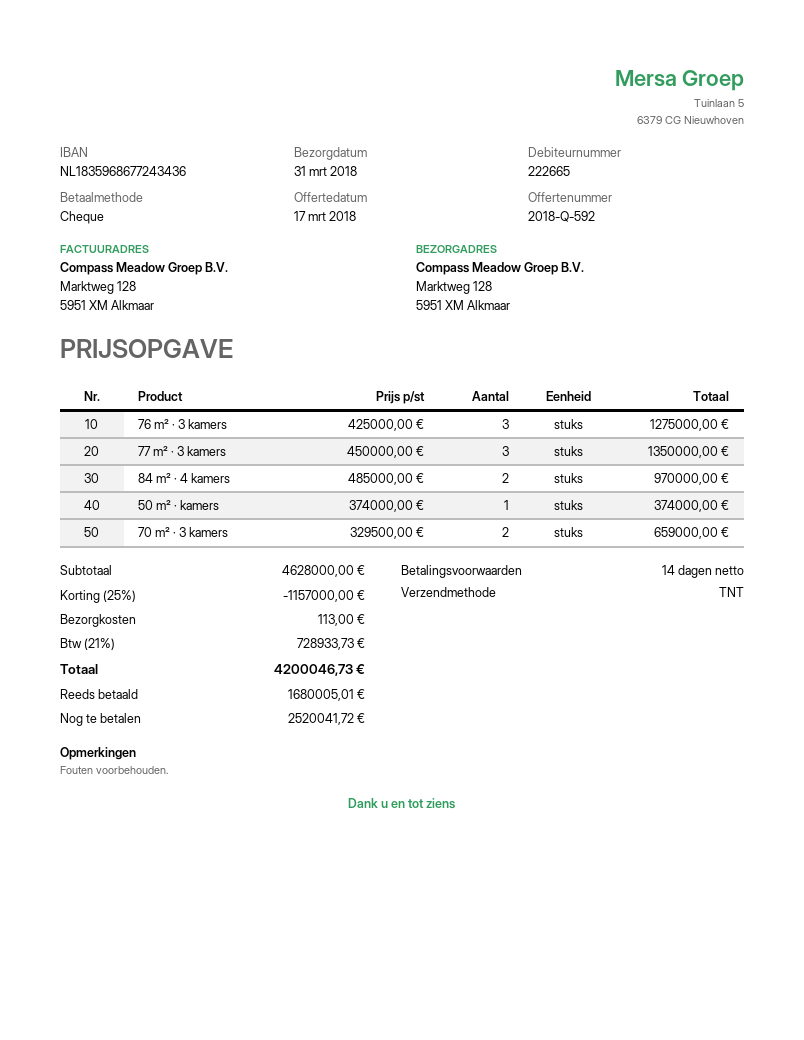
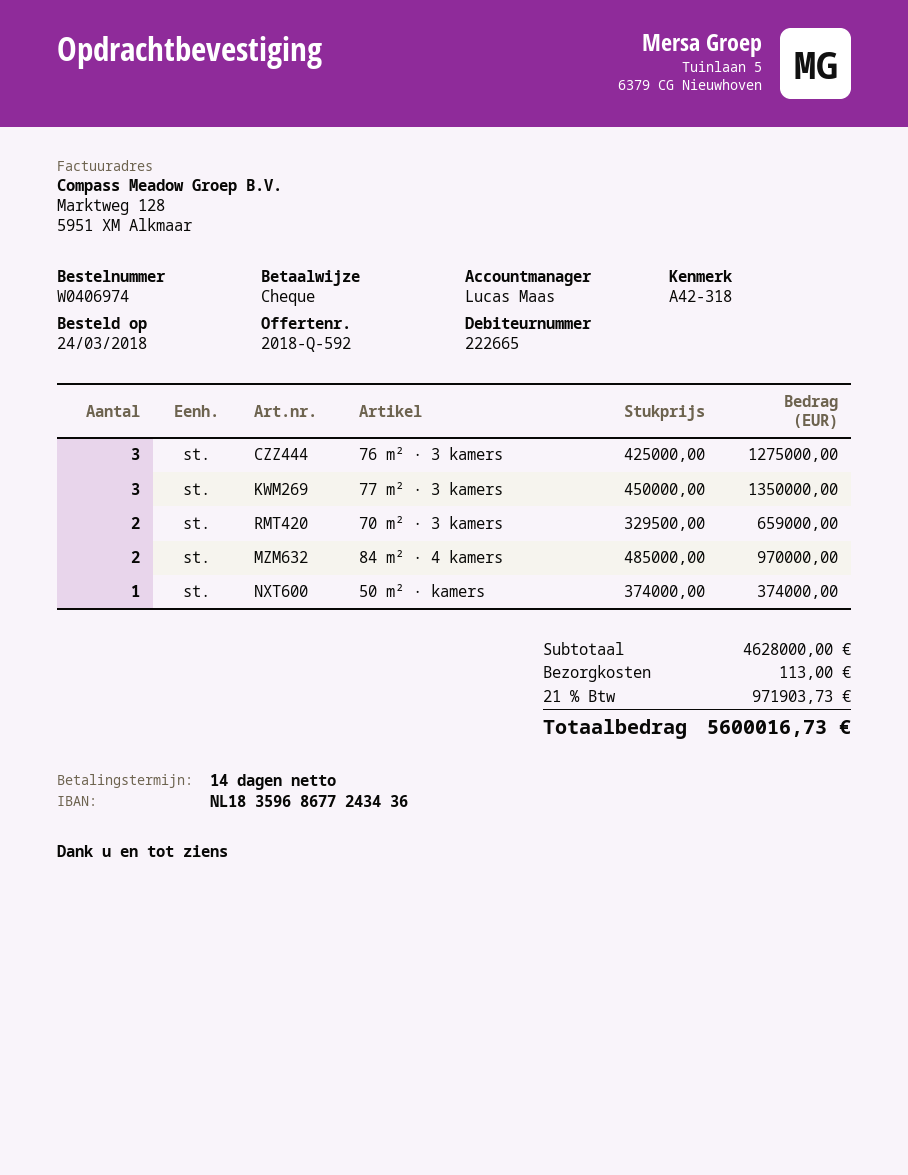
discount: 25% = 1157000.00 -> none
tax: 21% = 728933.73 -> 21% = 971903.73
total: 4200046.73 -> 5600016.73

